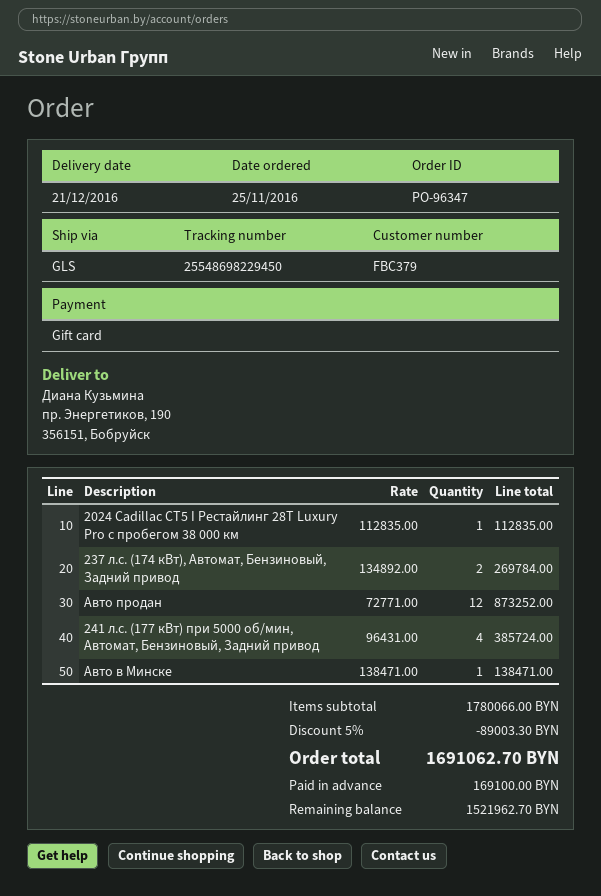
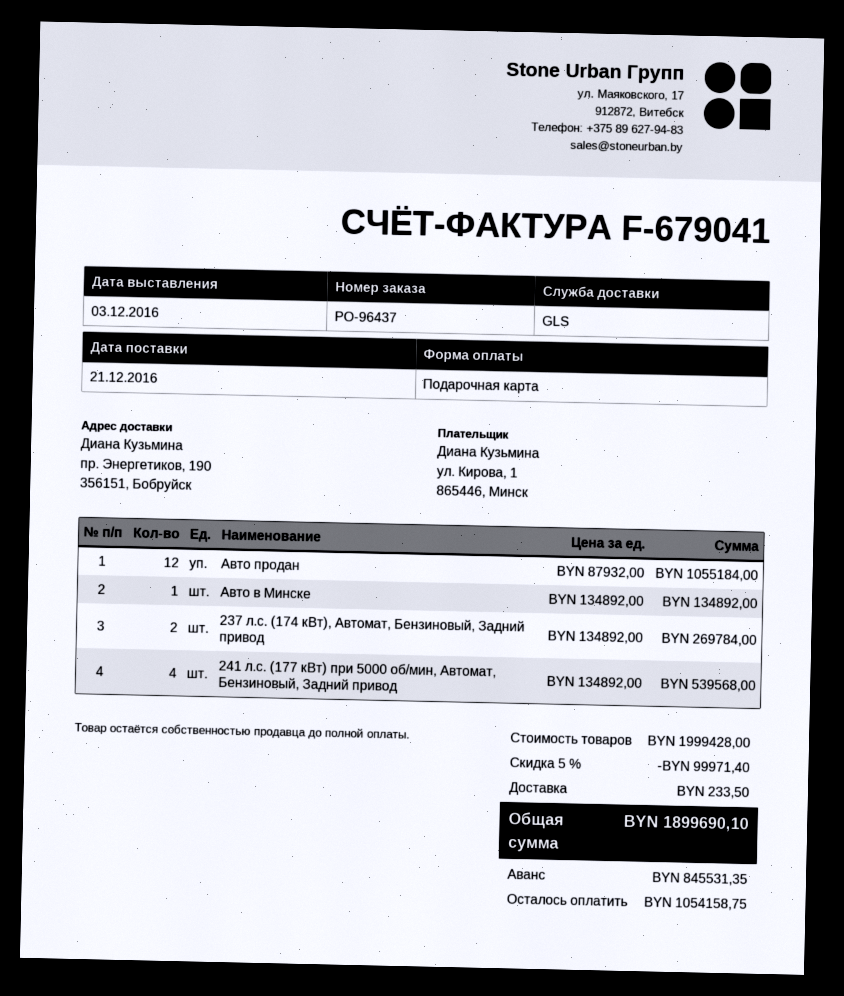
order number: PO-96347 -> PO-96437
2024 Cadillac CT5 I Рестайлинг 28T Luxury Pro с пробегом 38 000 км: 1 x 112835.00 = 112835.00 -> none
Авто продан: 12 x 72771.00 = 873252.00 -> 12 x 87932.00 = 1055184.00
241 л.с. (177 кВт) при 5000 об/мин, Автомат, Бензиновый, Задний привод: 4 x 96431.00 = 385724.00 -> 4 x 134892.00 = 539568.00
Авто в Минске: 1 x 138471.00 = 138471.00 -> 1 x 134892.00 = 134892.00
subtotal: 1780066.00 -> 1999428.00
discount: 5% = 89003.30 -> 5% = 99971.40
shipping: none -> 233.50
total: 1691062.70 -> 1899690.10
deposit: 169100.00 -> 845531.35
balance: 1521962.70 -> 1054158.75

